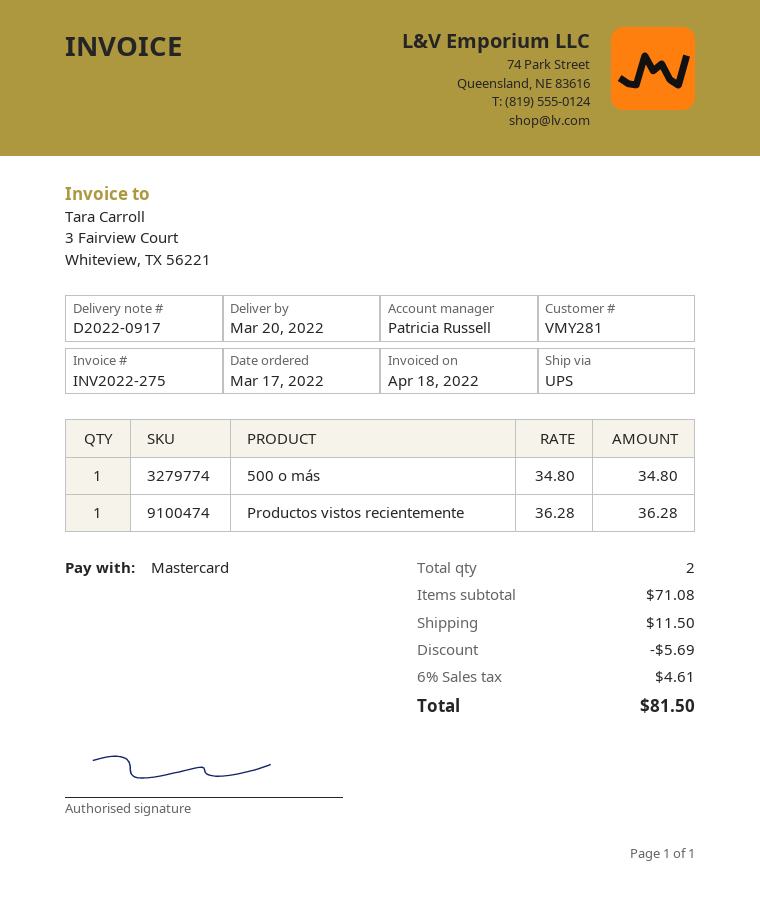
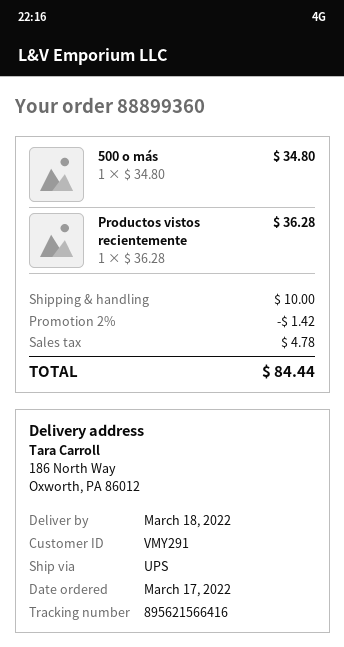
delivery date: 2022-03-20 -> 2022-03-18
customer number: VMY281 -> VMY291
discount: 5.69 -> 1.42
shipping: 11.50 -> 10.00
tax: 4.61 -> 4.78
total: 81.50 -> 84.44

